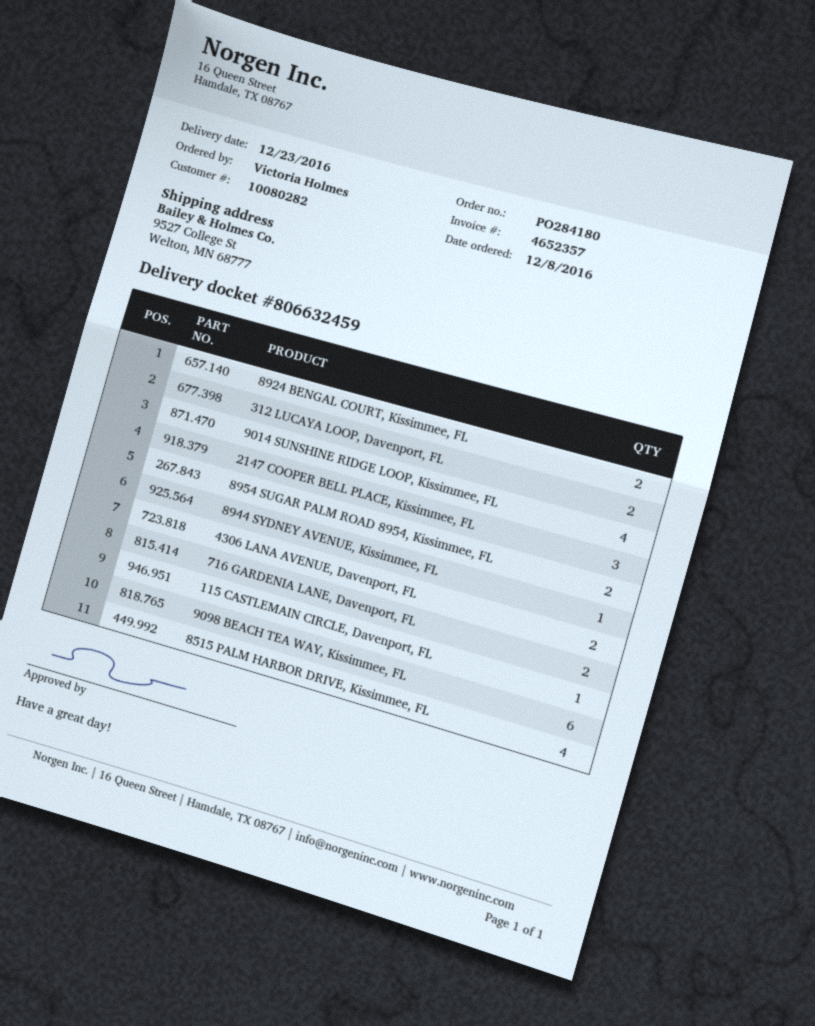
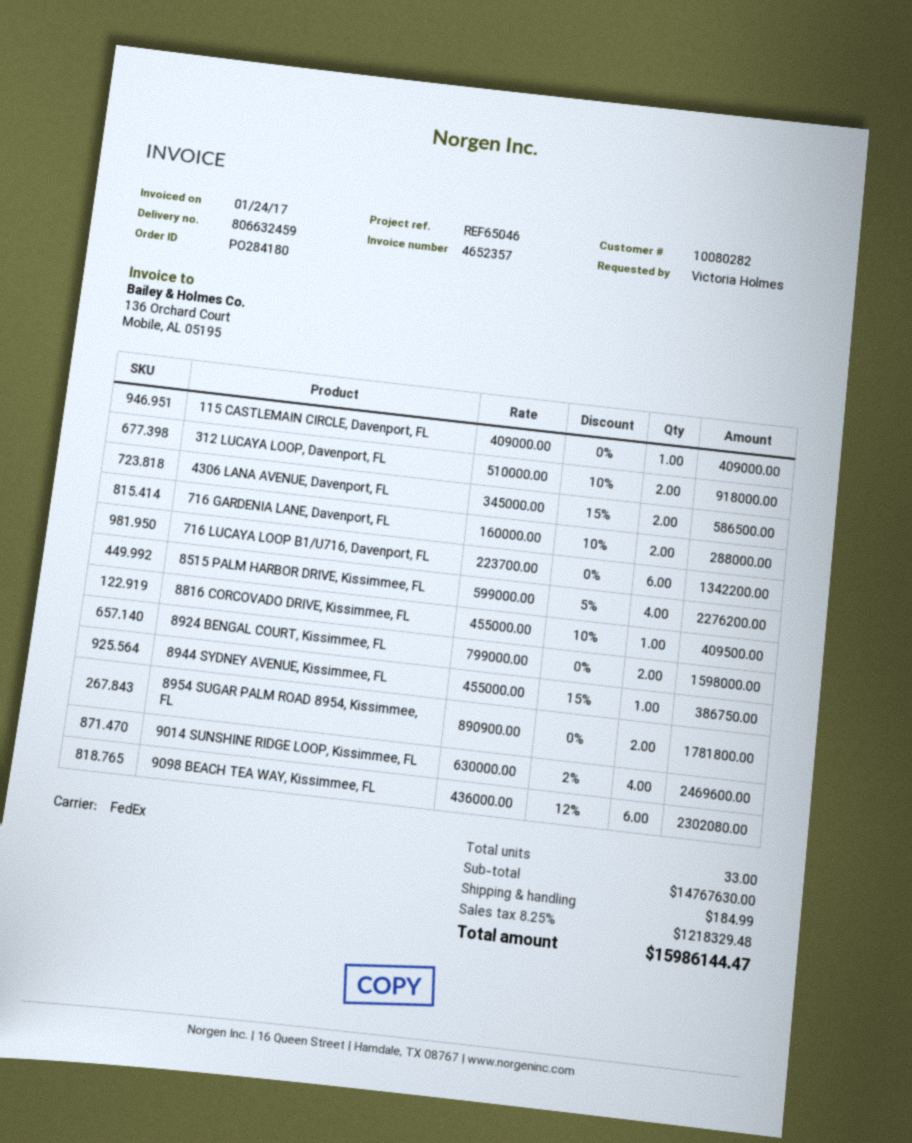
2147 COOPER BELL PLACE, Kissimmee, FL: 3 -> none
716 LUCAYA LOOP B1/U716, Davenport, FL: none -> 6
8816 CORCOVADO DRIVE, Kissimmee, FL: none -> 1

